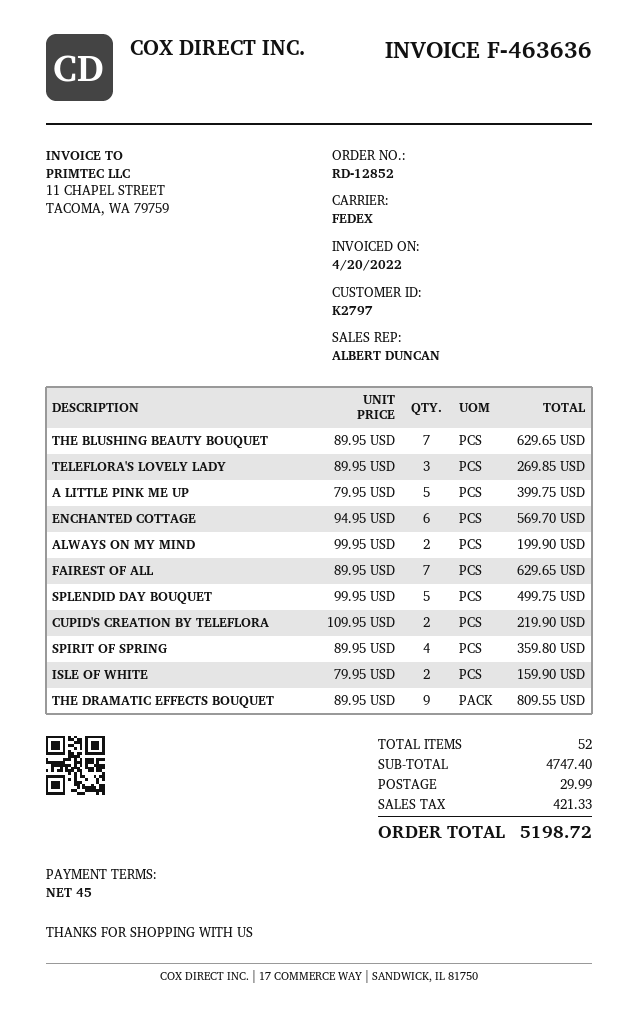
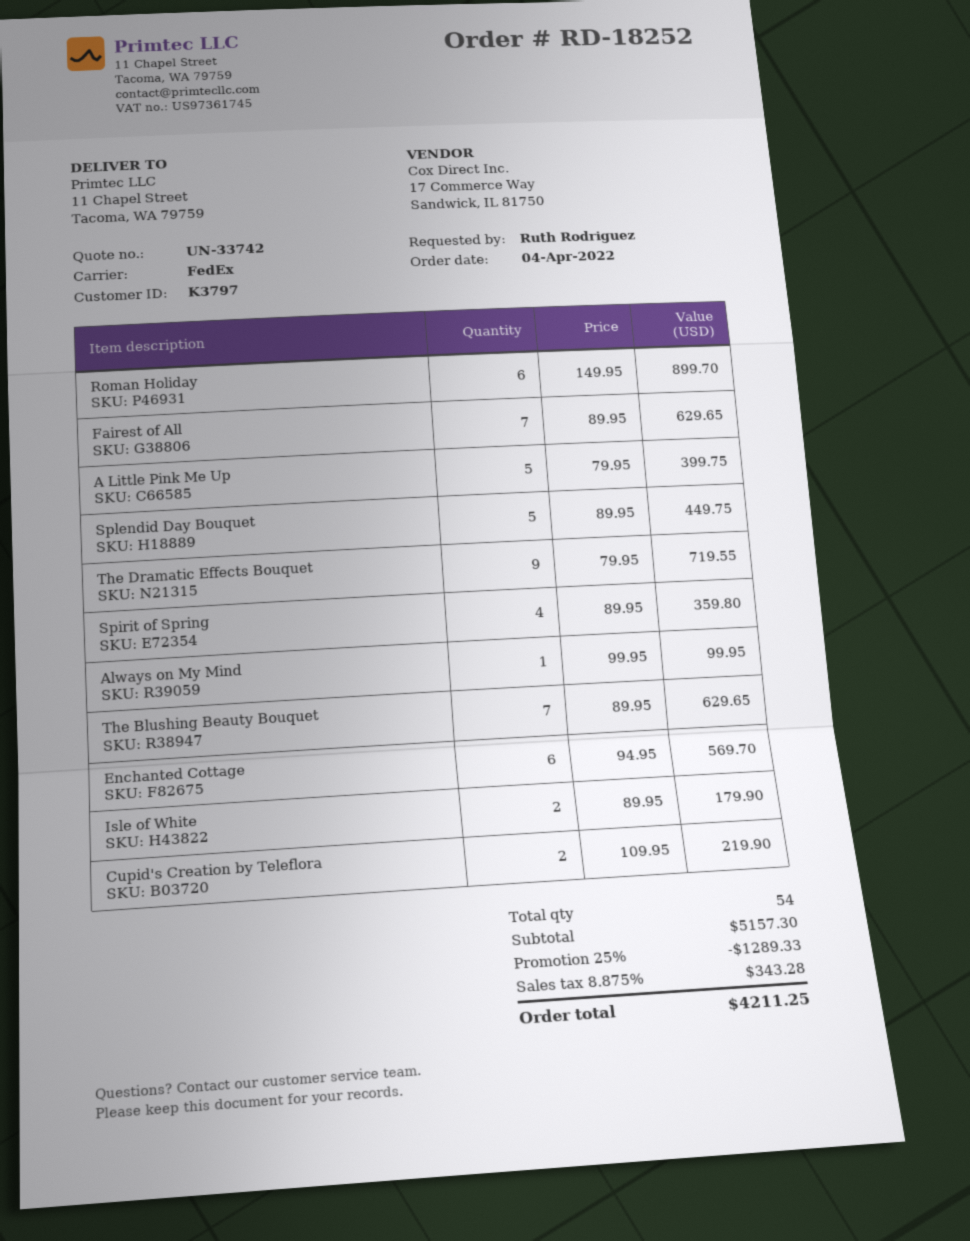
order number: RD-12852 -> RD-18252
customer number: K2797 -> K3797
TELEFLORA'S LOVELY LADY: 3 x 89.95 = 269.85 -> none
ALWAYS ON MY MIND: 2 x 99.95 = 199.90 -> 1 x 99.95 = 99.95
SPLENDID DAY BOUQUET: 5 x 99.95 = 499.75 -> 5 x 89.95 = 449.75
ISLE OF WHITE: 2 x 79.95 = 159.90 -> 2 x 89.95 = 179.90
THE DRAMATIC EFFECTS BOUQUET: 9 x 89.95 = 809.55 -> 9 x 79.95 = 719.55
Roman Holiday: none -> 6 x 149.95 = 899.70
total quantity: 52 -> 54
subtotal: 4747.40 -> 5157.30
discount: none -> 25% = 1289.33
shipping: 29.99 -> none
tax: 421.33 -> 343.28
total: 5198.72 -> 4211.25

